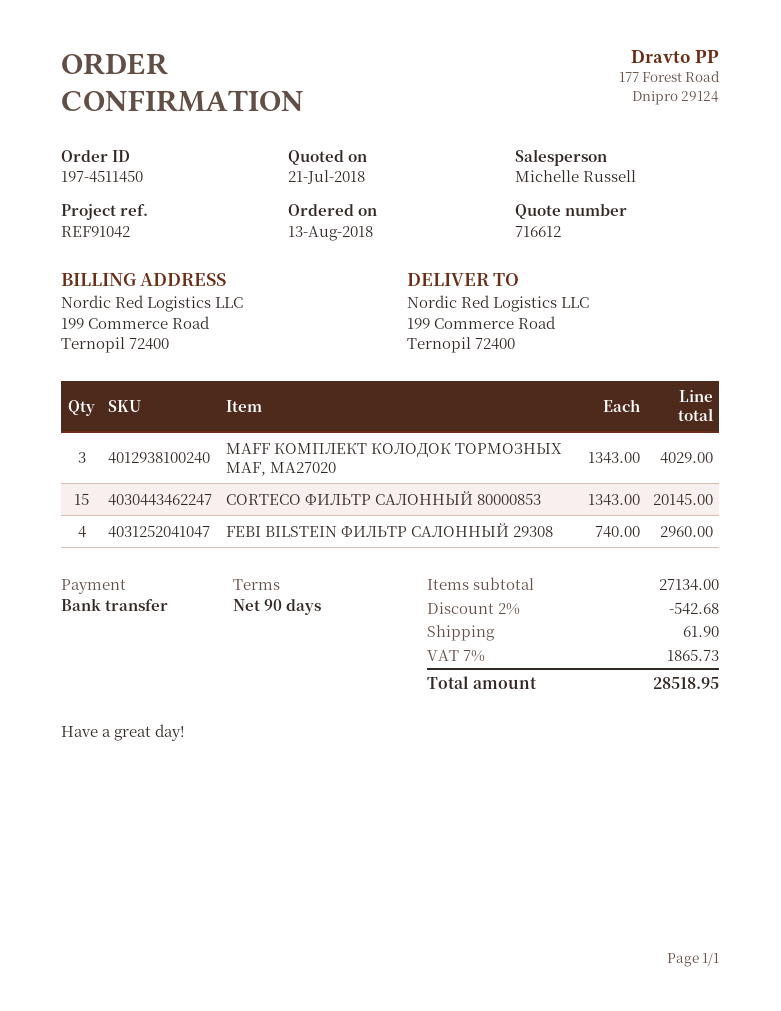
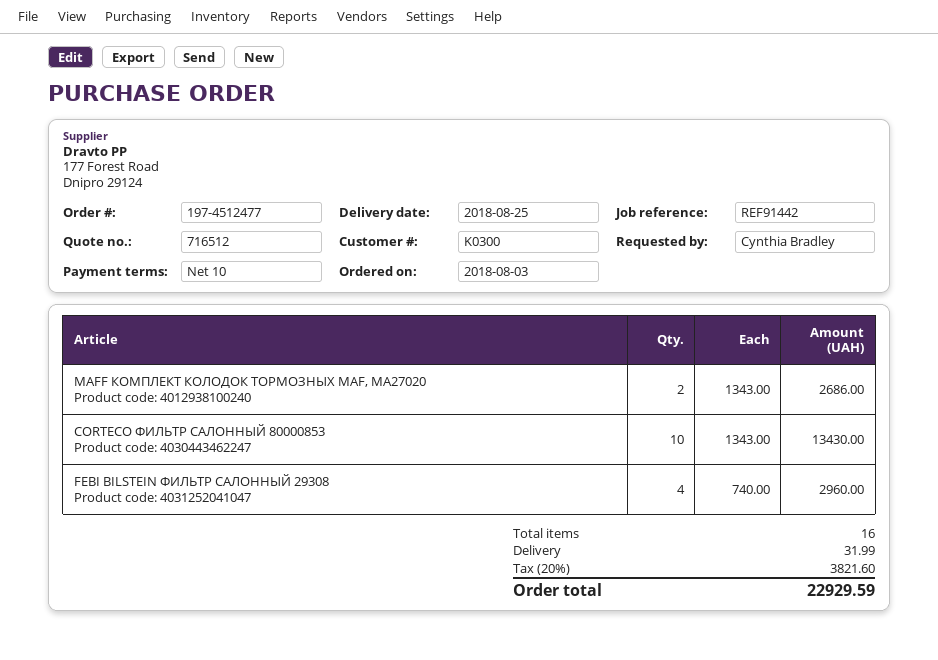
quote number: 716612 -> 716512
order number: 197-4511450 -> 197-4512477
order date: 2018-08-13 -> 2018-08-03
payment terms: 90 days -> 10 days
reference: REF91042 -> REF91442
MAFF КОМПЛЕКТ КОЛОДОК ТОРМОЗНЫХ MAF, MA27020: 3 x 1343.00 = 4029.00 -> 2 x 1343.00 = 2686.00
CORTECO ФИЛЬТР САЛОННЫЙ 80000853: 15 x 1343.00 = 20145.00 -> 10 x 1343.00 = 13430.00
discount: 2% = 542.68 -> none
shipping: 61.90 -> 31.99
tax: 7% = 1865.73 -> 20% = 3821.60
total: 28518.95 -> 22929.59

